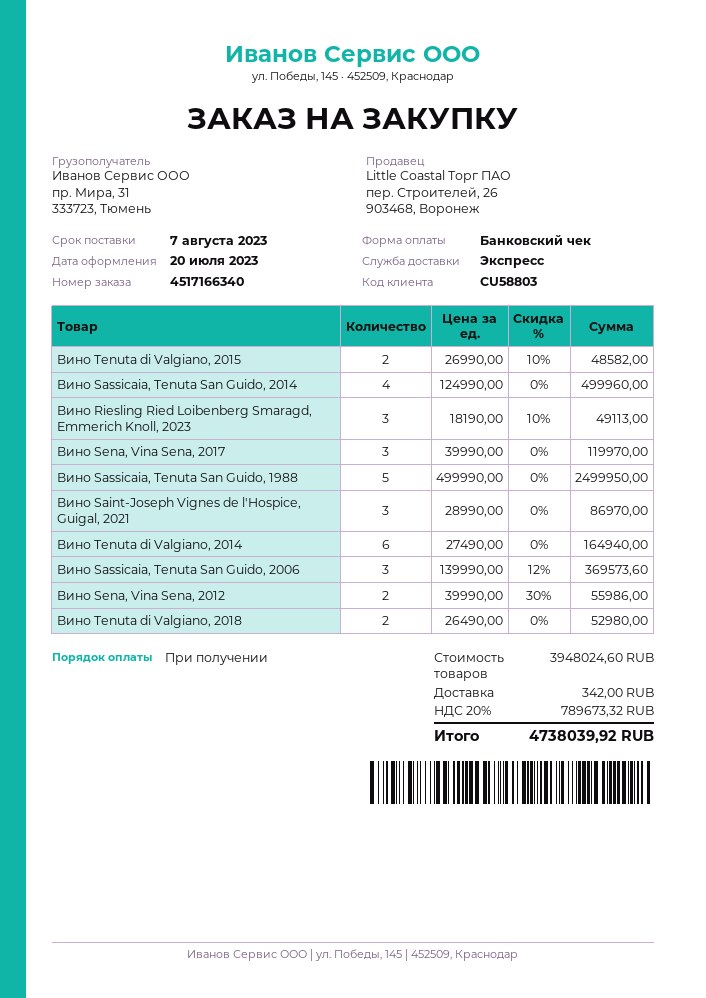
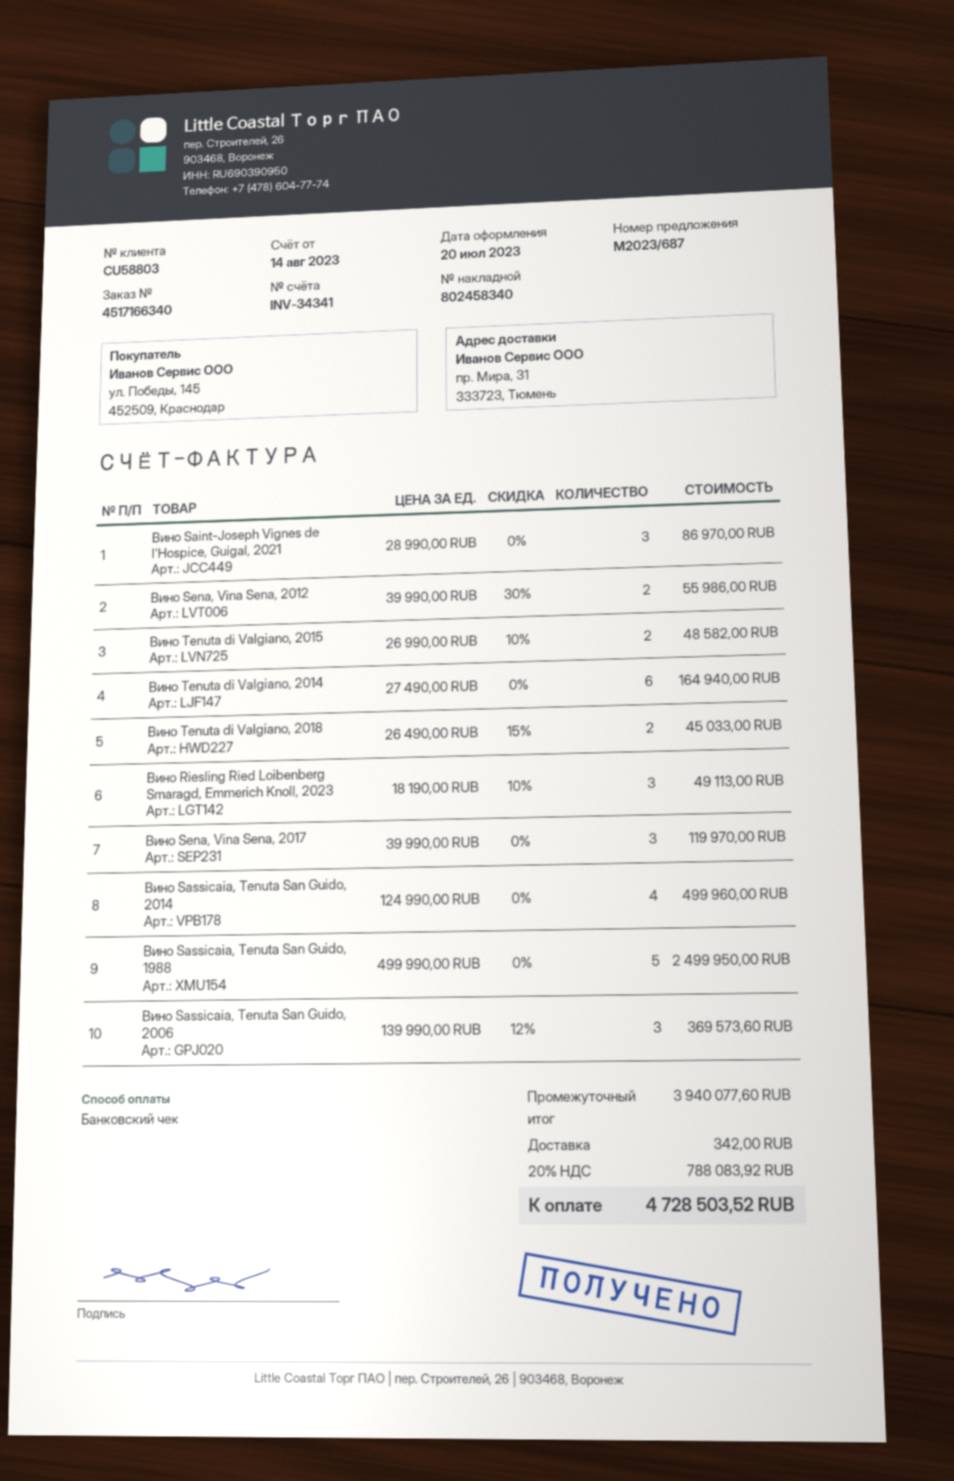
Вино Tenuta di Valgiano, 2018: 2 x 26490.00 = 52980.00 -> 2 x 26490.00 - 15% = 45033.00
subtotal: 3948024.60 -> 3940077.60
tax: 20% = 789673.32 -> 20% = 788083.92
total: 4738039.92 -> 4728503.52

